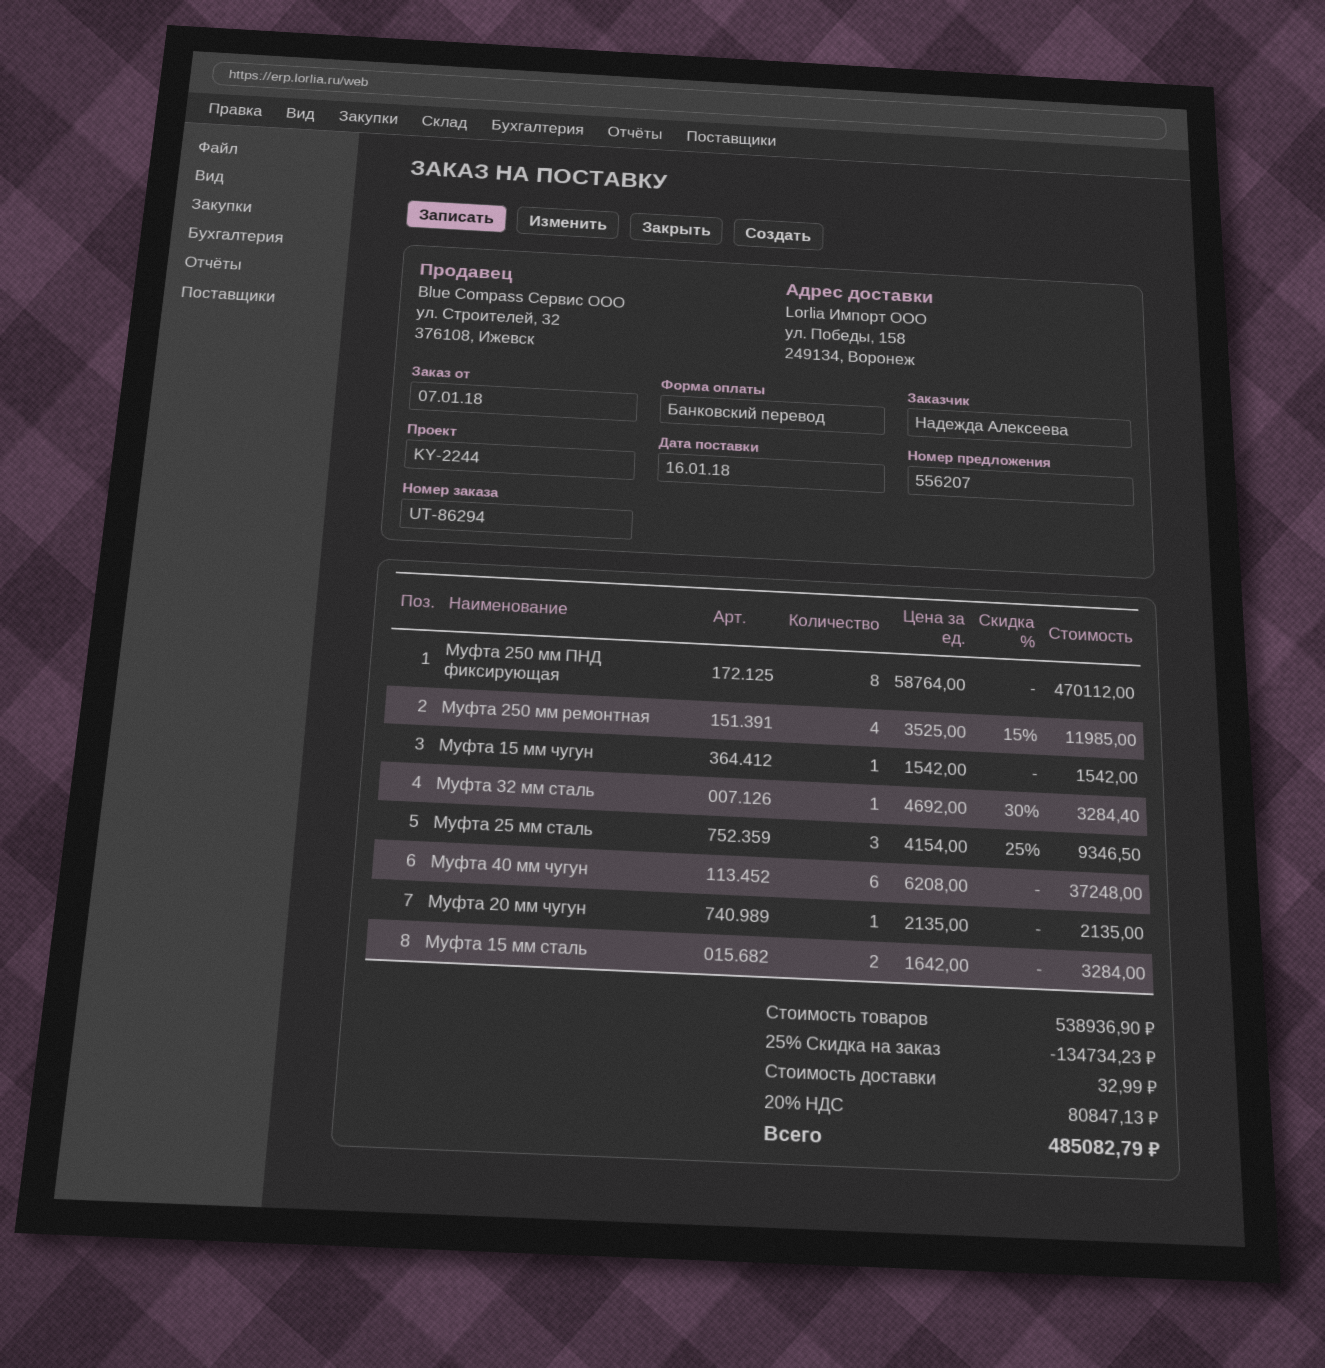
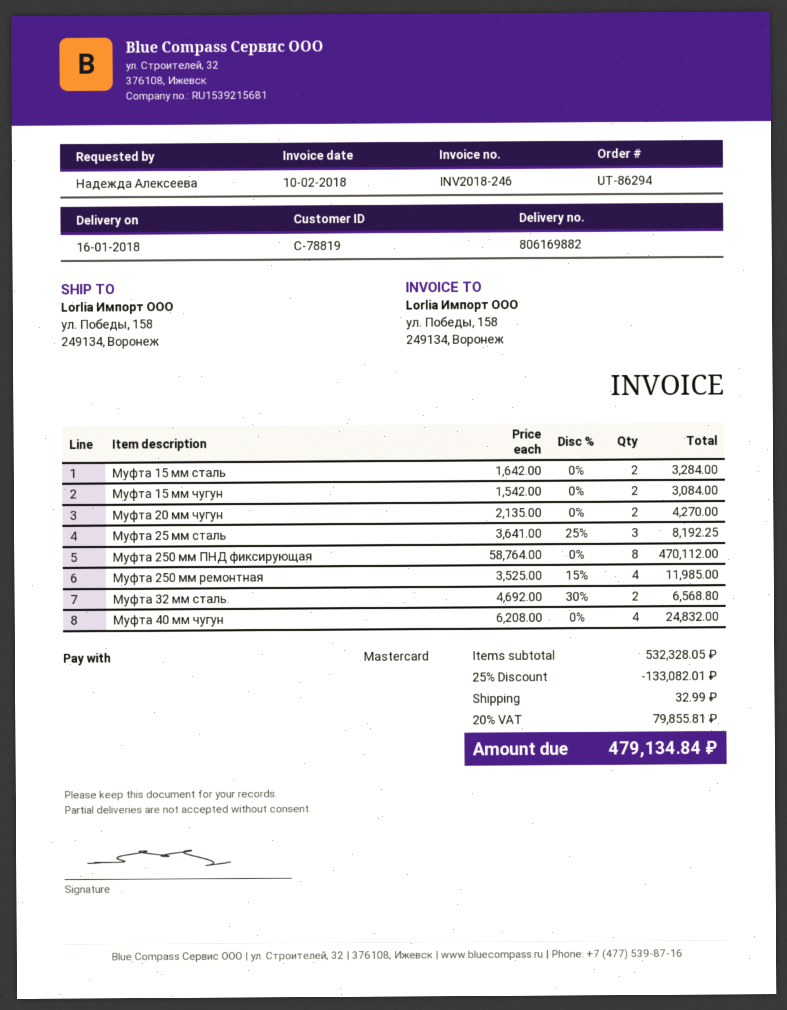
payment method: bank transfer -> Mastercard
Муфта 15 мм чугун: 1 x 1542.00 = 1542.00 -> 2 x 1542.00 = 3084.00
Муфта 32 мм сталь: 1 x 4692.00 - 30% = 3284.40 -> 2 x 4692.00 - 30% = 6568.80
Муфта 25 мм сталь: 3 x 4154.00 - 25% = 9346.50 -> 3 x 3641.00 - 25% = 8192.25
Муфта 40 мм чугун: 6 x 6208.00 = 37248.00 -> 4 x 6208.00 = 24832.00
Муфта 20 мм чугун: 1 x 2135.00 = 2135.00 -> 2 x 2135.00 = 4270.00
subtotal: 538936.90 -> 532328.05
discount: 25% = 134734.23 -> 25% = 133082.01
tax: 20% = 80847.13 -> 20% = 79855.81
total: 485082.79 -> 479134.84

